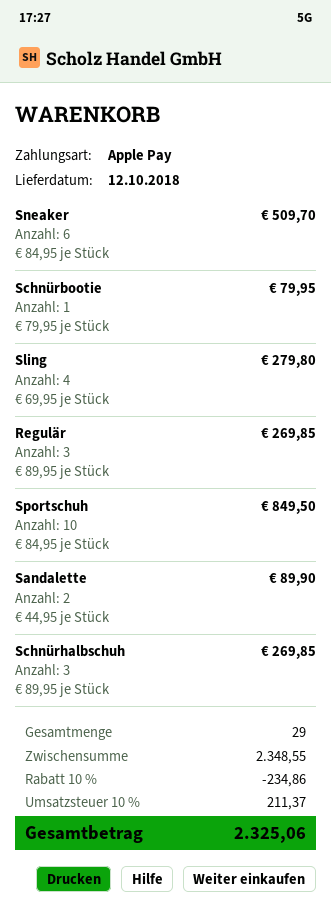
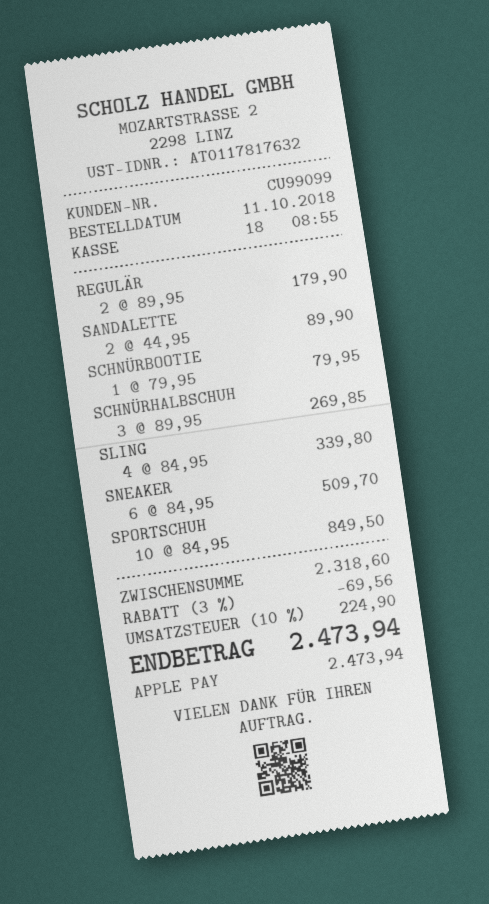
Sling: 4 x 69.95 = 279.80 -> 4 x 84.95 = 339.80
Regulär: 3 x 89.95 = 269.85 -> 2 x 89.95 = 179.90
subtotal: 2348.55 -> 2318.60
discount: 10% = 234.86 -> 3% = 69.56
tax: 10% = 211.37 -> 10% = 224.90
total: 2325.06 -> 2473.94

